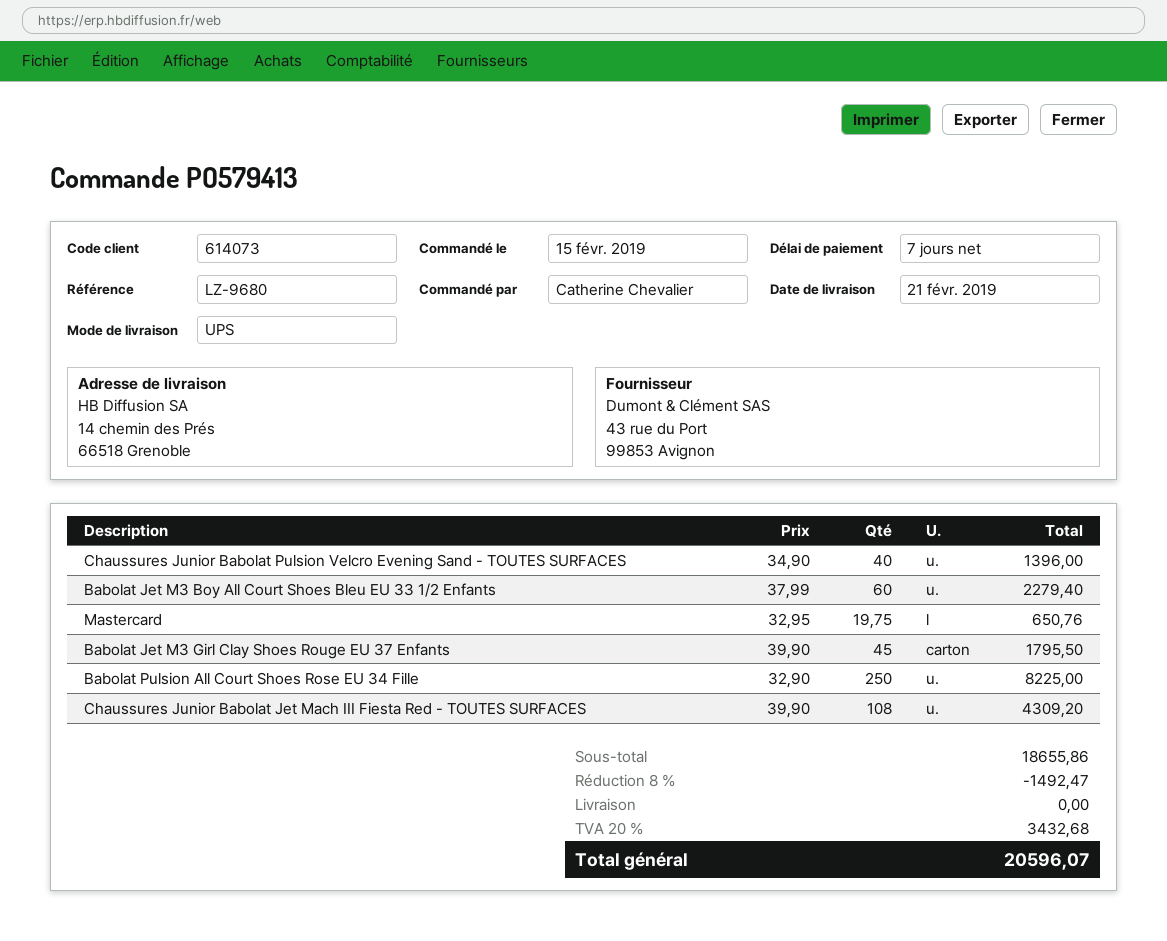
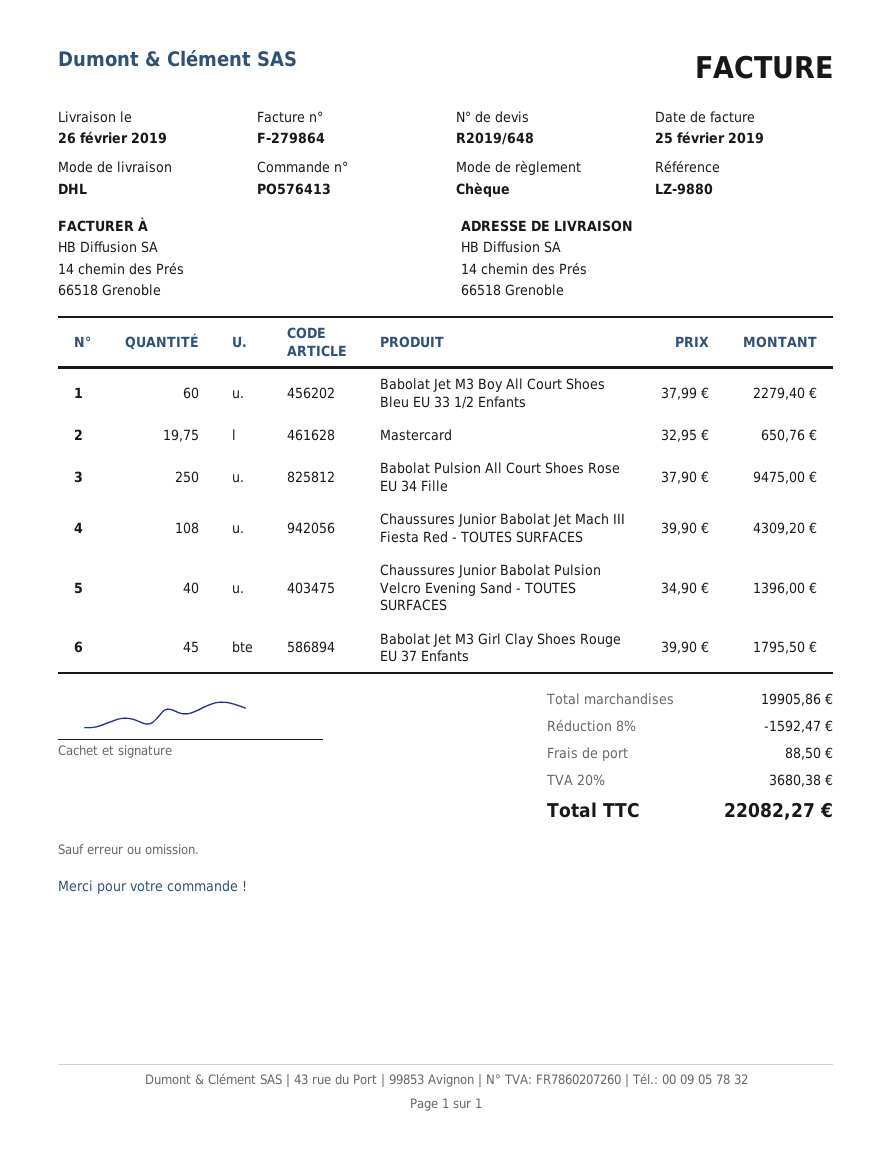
order number: PO579413 -> PO576413
delivery date: 2019-02-21 -> 2019-02-26
reference: LZ-9680 -> LZ-9880
shipping method: UPS -> DHL
Babolat Pulsion All Court Shoes Rose EU 34 Fille: 250 x 32.90 = 8225.00 -> 250 x 37.90 = 9475.00
subtotal: 18655.86 -> 19905.86
discount: 8% = 1492.47 -> 8% = 1592.47
shipping: 0.00 -> 88.50
tax: 20% = 3432.68 -> 20% = 3680.38
total: 20596.07 -> 22082.27

